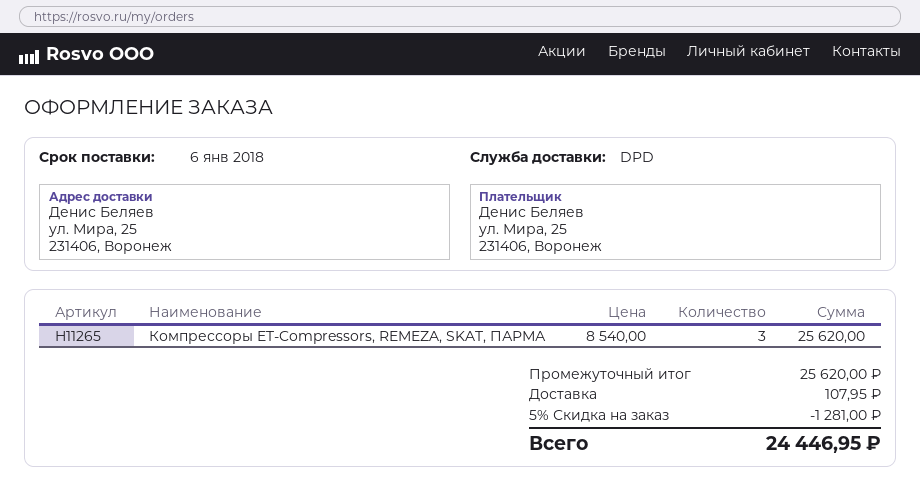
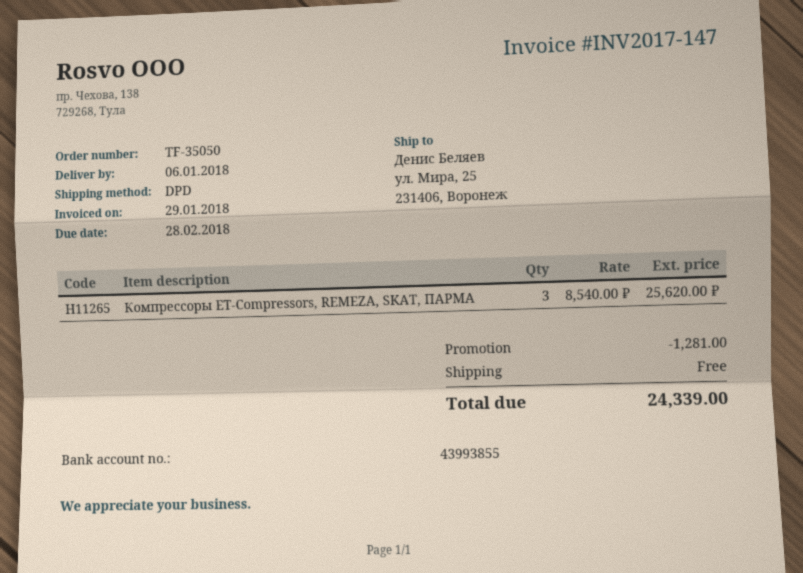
shipping: 107.95 -> 0.00
total: 24446.95 -> 24339.00

